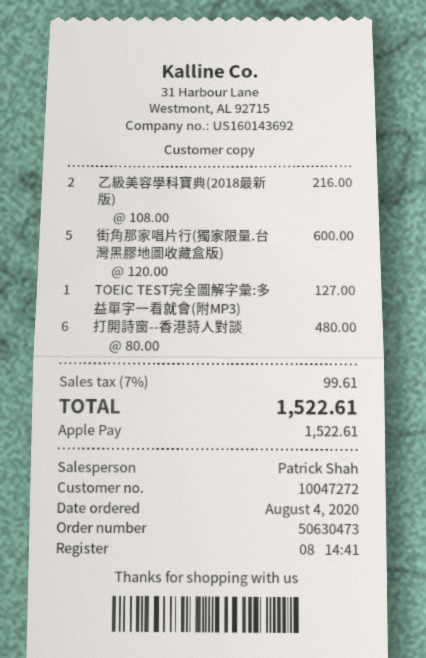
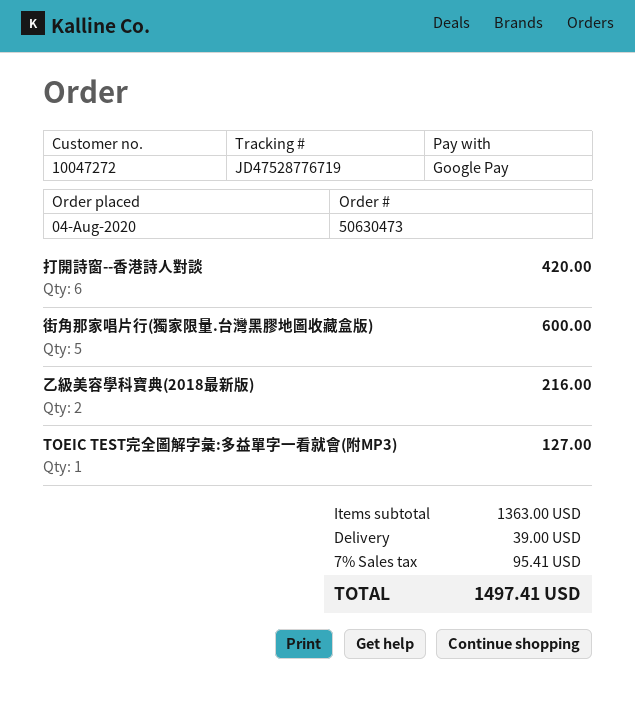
payment method: Apple Pay -> Google Pay
打開詩窗--香港詩人對談: 6 for 480.00 -> 6 for 420.00
shipping: none -> 39.00
tax: 7% = 99.61 -> 7% = 95.41
total: 1522.61 -> 1497.41

